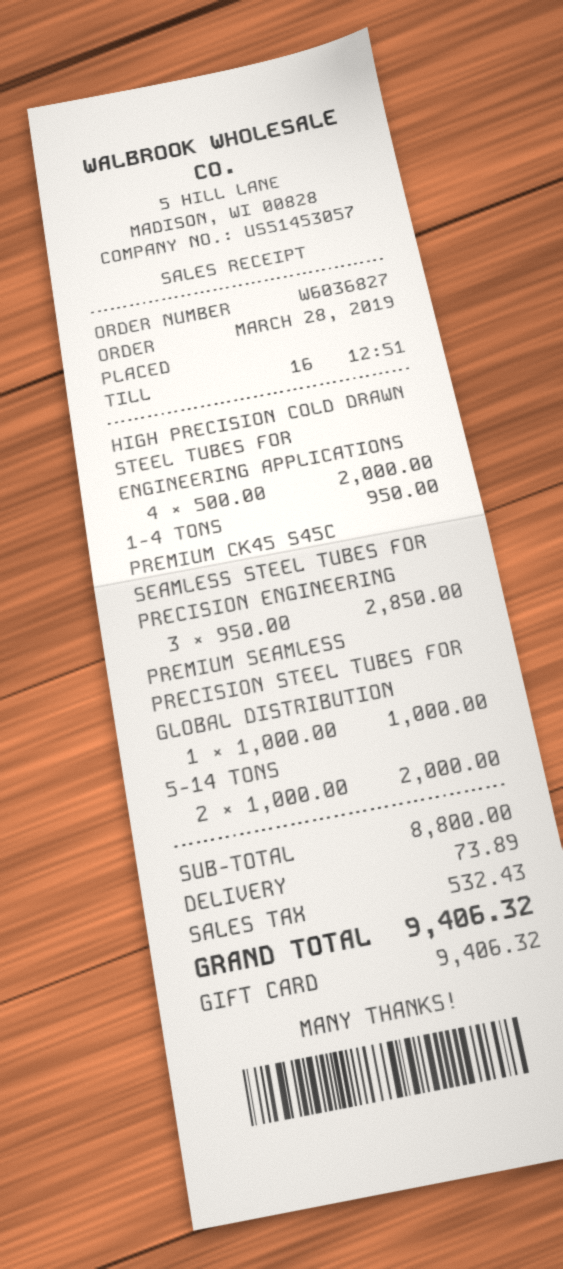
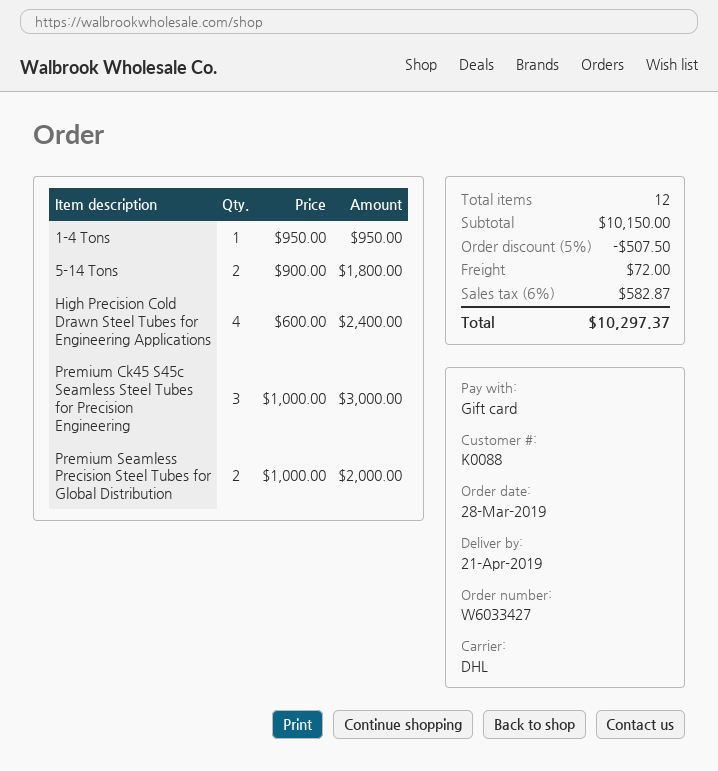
order number: W6036827 -> W6033427
HIGH PRECISION COLD DRAWN STEEL TUBES FOR ENGINEERING APPLICATIONS: 4 x 500.00 = 2000.00 -> 4 x 600.00 = 2400.00
PREMIUM CK45 S45C SEAMLESS STEEL TUBES FOR PRECISION ENGINEERING: 3 x 950.00 = 2850.00 -> 3 x 1000.00 = 3000.00
PREMIUM SEAMLESS PRECISION STEEL TUBES FOR GLOBAL DISTRIBUTION: 1 x 1000.00 = 1000.00 -> 2 x 1000.00 = 2000.00
5-14 TONS: 2 x 1000.00 = 2000.00 -> 2 x 900.00 = 1800.00
subtotal: 8800.00 -> 10150.00
discount: none -> 5% = 507.50
shipping: 73.89 -> 72.00
tax: 532.43 -> 582.87
total: 9406.32 -> 10297.37

